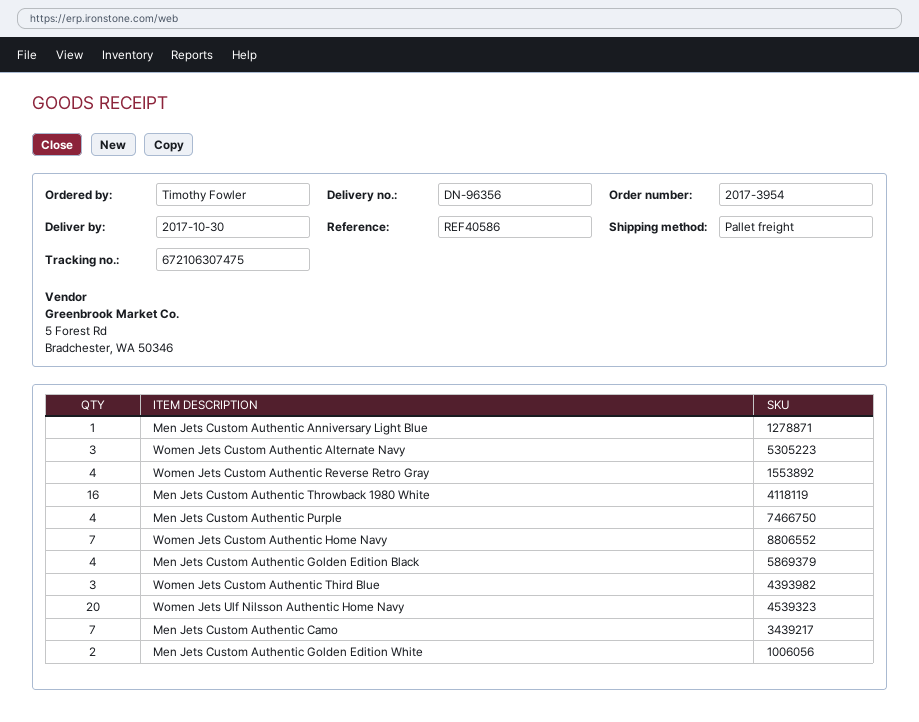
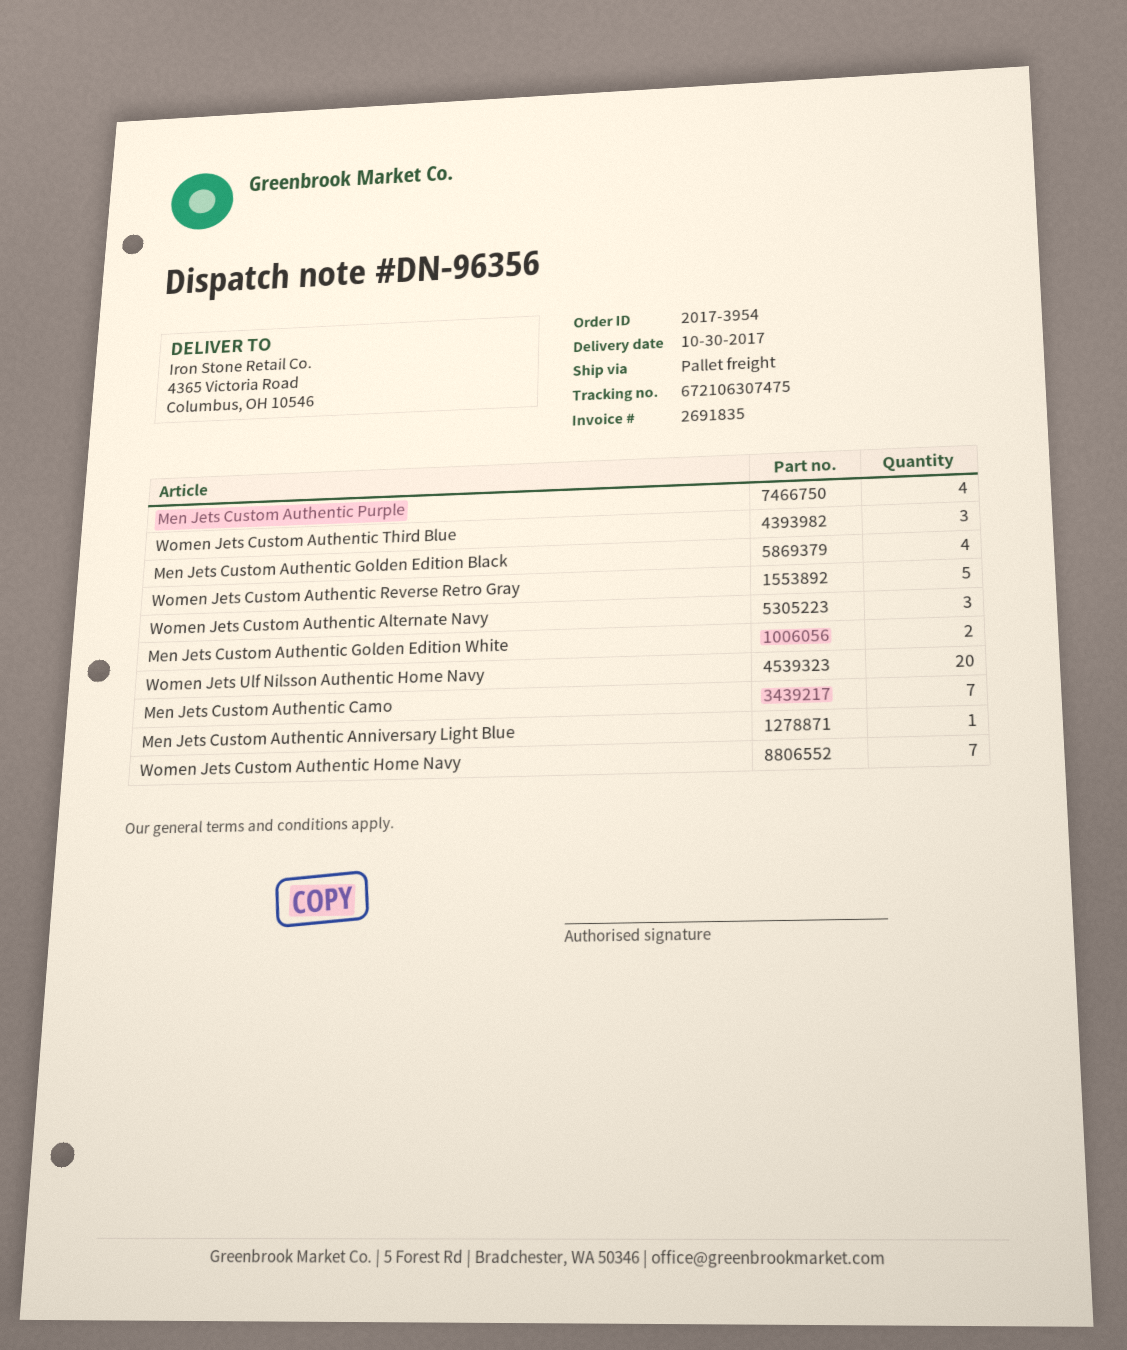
Women Jets Custom Authentic Reverse Retro Gray: 4 -> 5
Men Jets Custom Authentic Throwback 1980 White: 16 -> none

